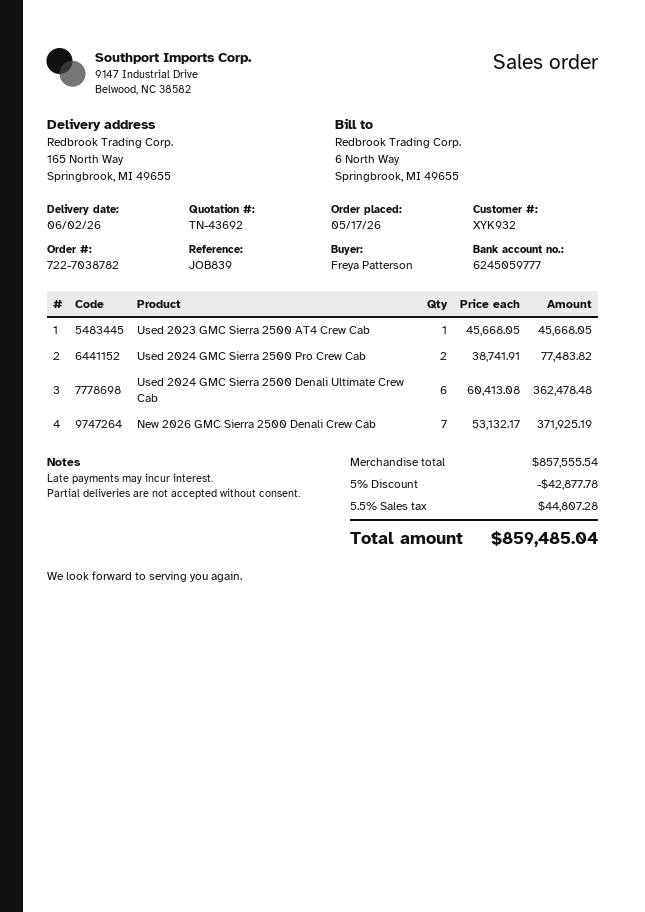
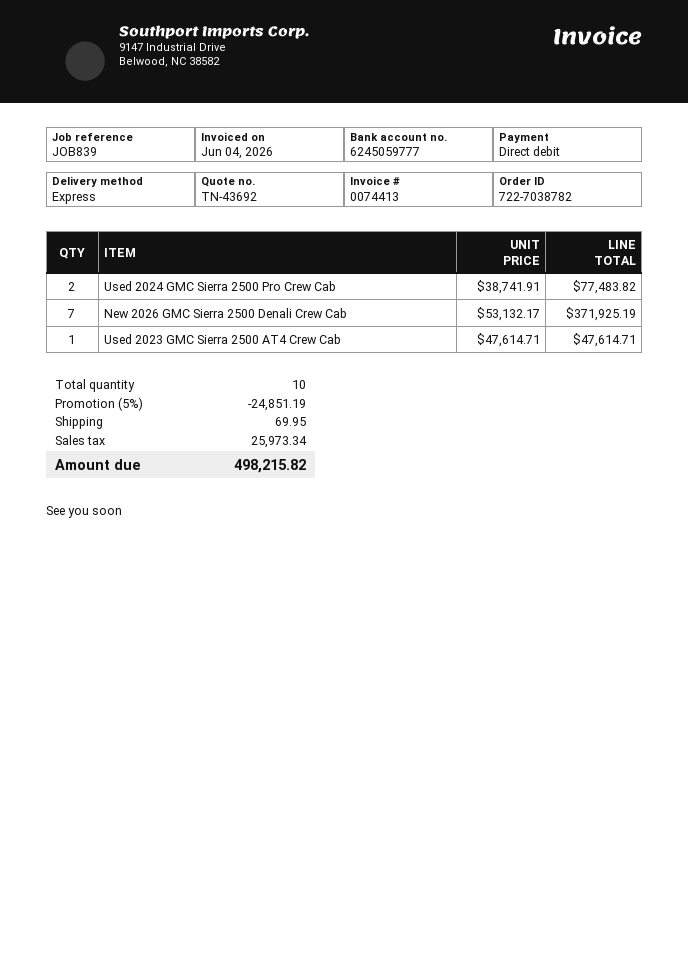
Used 2023 GMC Sierra 2500 AT4 Crew Cab: 1 x 45668.05 = 45668.05 -> 1 x 47614.71 = 47614.71
Used 2024 GMC Sierra 2500 Denali Ultimate Crew Cab: 6 x 60413.08 = 362478.48 -> none
discount: 5% = 42877.78 -> 5% = 24851.19
shipping: none -> 69.95
tax: 44807.28 -> 25973.34
total: 859485.04 -> 498215.82

